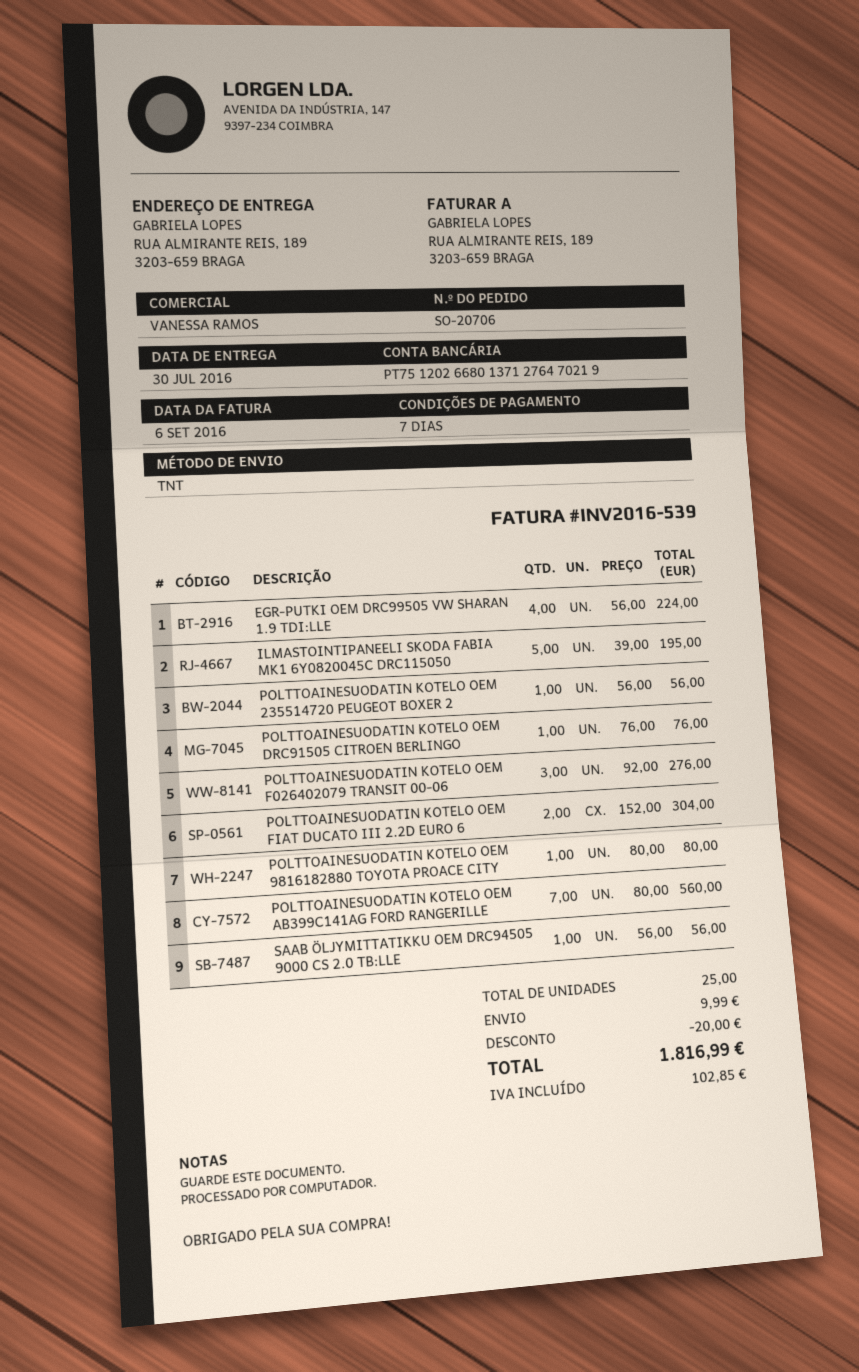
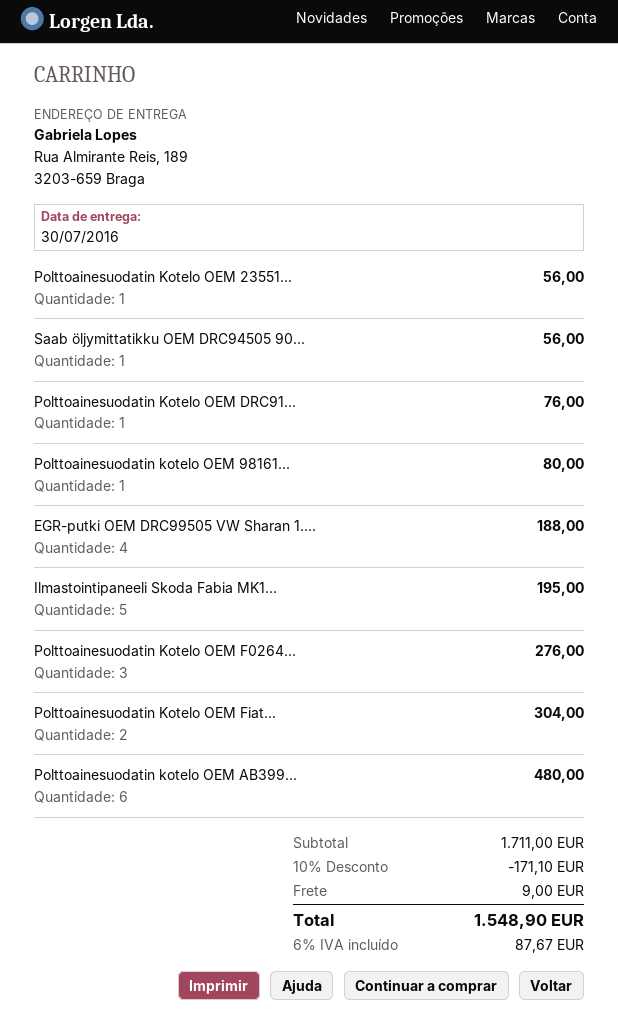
EGR-PUTKI OEM DRC99505 VW SHARAN 1.9 TDI:LLE: 4 for 224.00 -> 4 for 188.00
POLTTOAINESUODATIN KOTELO OEM AB399C141AG FORD RANGERILLE: 7 for 560.00 -> 6 for 480.00
discount: 20.00 -> 171.10
shipping: 9.99 -> 9.00
tax: 102.85 -> 87.67
total: 1816.99 -> 1548.90

